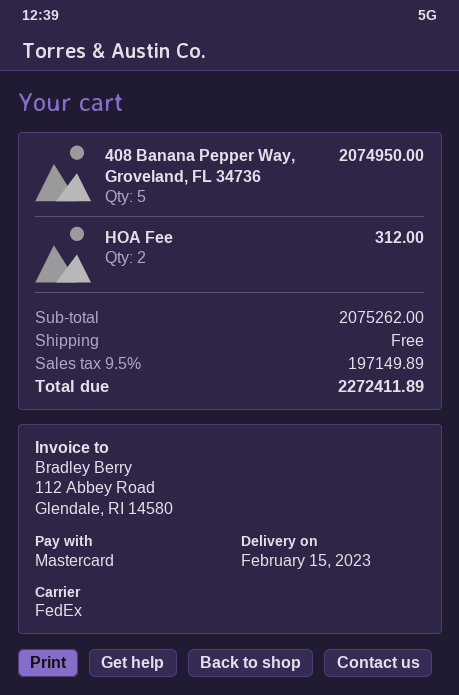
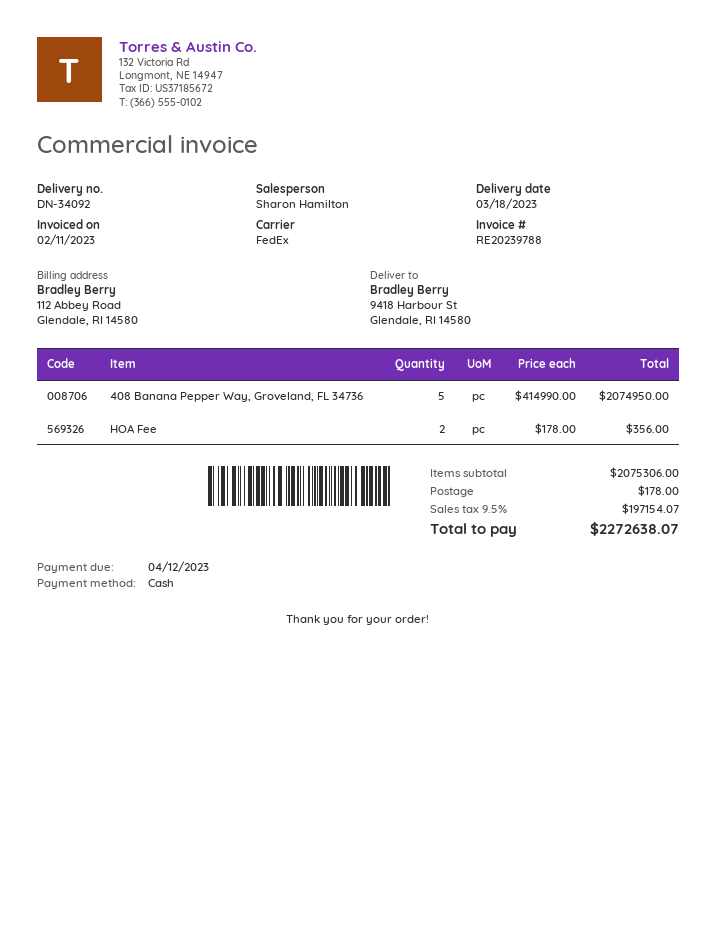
delivery date: 2023-02-15 -> 2023-03-18
payment method: Mastercard -> cash
HOA Fee: 2 for 312.00 -> 2 for 356.00
subtotal: 2075262.00 -> 2075306.00
shipping: 0.00 -> 178.00
tax: 9.5% = 197149.89 -> 9.5% = 197154.07
total: 2272411.89 -> 2272638.07

